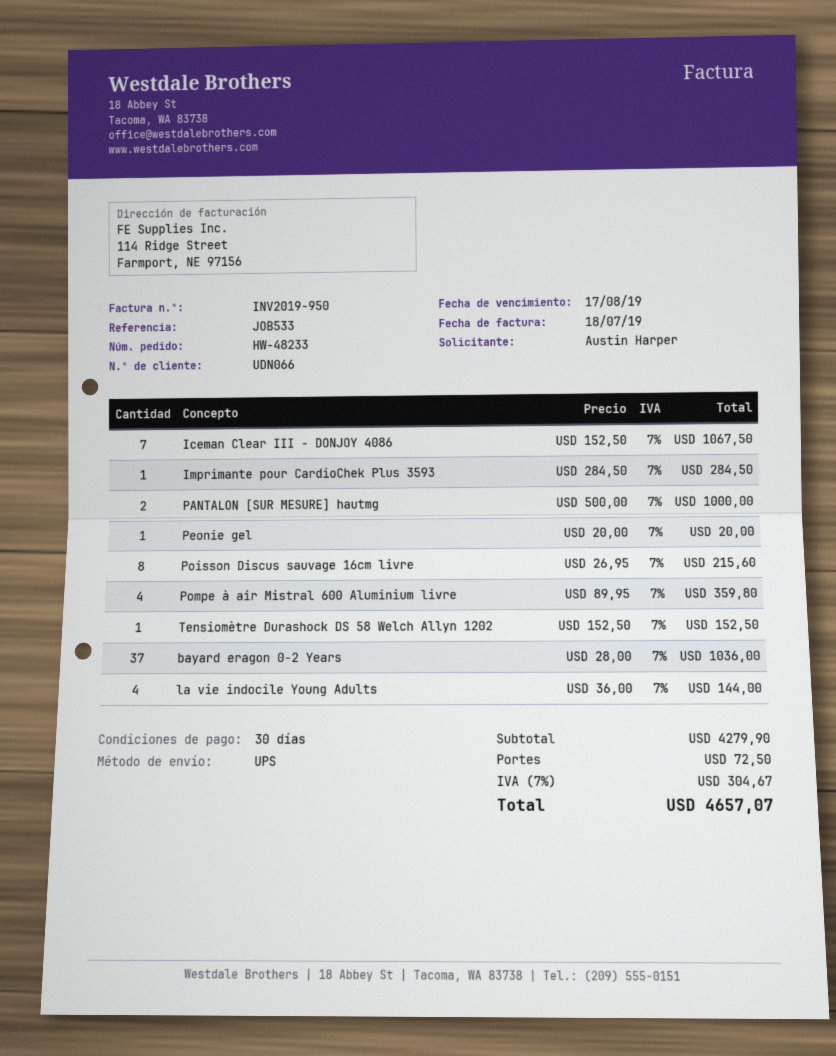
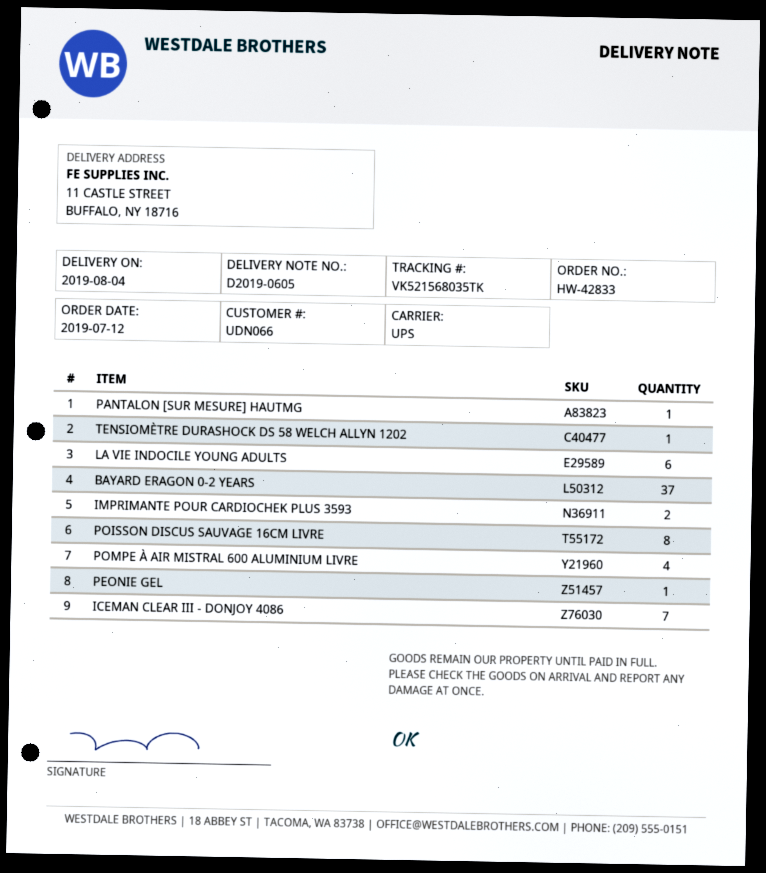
order number: HW-48233 -> HW-42833
Imprimante pour CardioChek Plus 3593: 1 -> 2
PANTALON [SUR MESURE] hautmg: 2 -> 1
la vie indocile Young Adults: 4 -> 6

